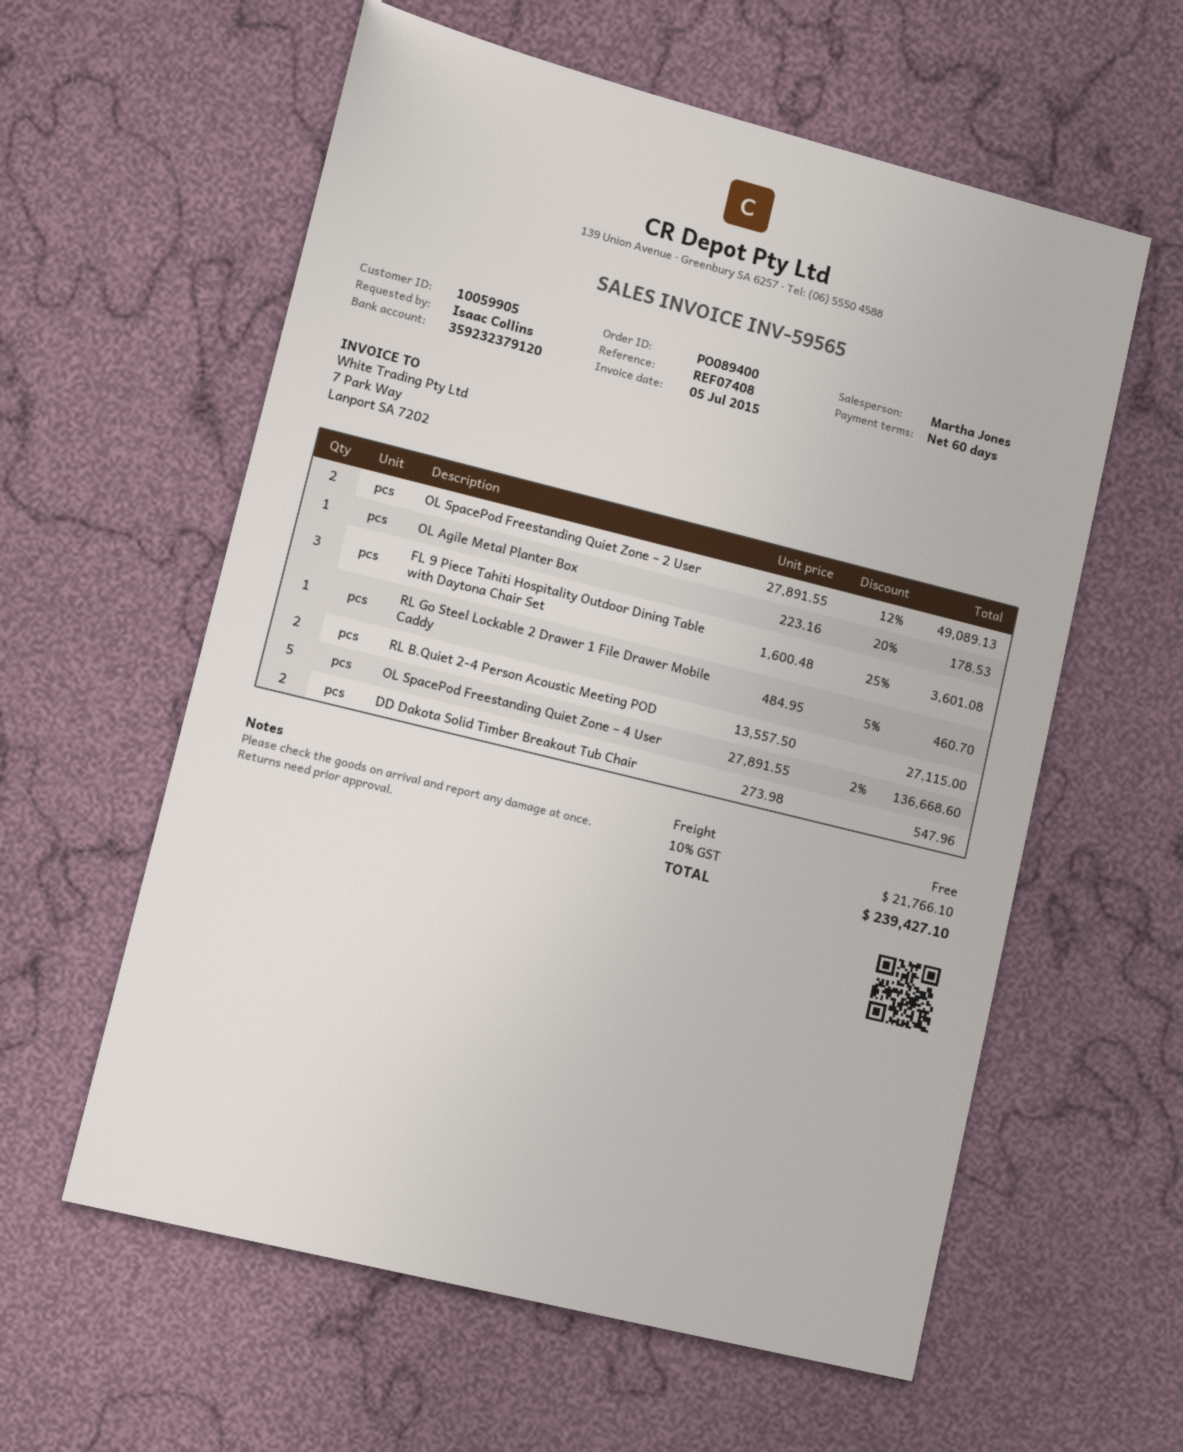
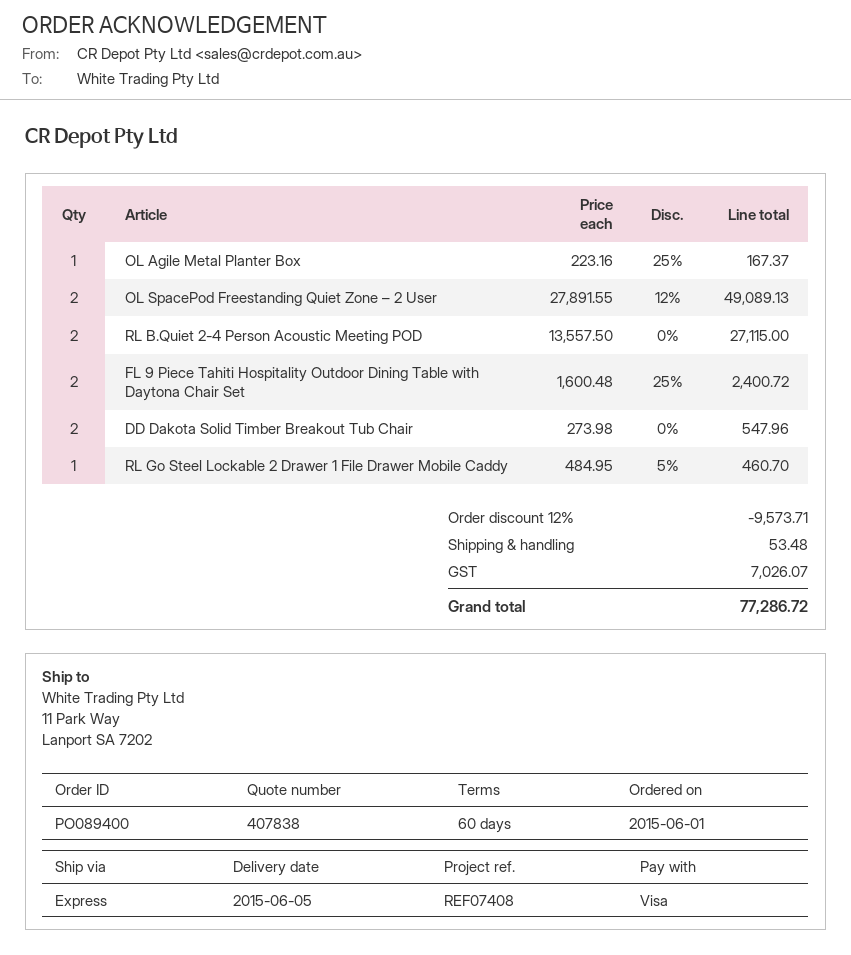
OL Agile Metal Planter Box: 1 x 223.16 - 20% = 178.53 -> 1 x 223.16 - 25% = 167.37
FL 9 Piece Tahiti Hospitality Outdoor Dining Table with Daytona Chair Set: 3 x 1600.48 - 25% = 3601.08 -> 2 x 1600.48 - 25% = 2400.72
OL SpacePod Freestanding Quiet Zone – 4 User: 5 x 27891.55 - 2% = 136668.60 -> none
discount: none -> 12% = 9573.71
shipping: 0.00 -> 53.48
tax: 21766.10 -> 7026.07
total: 239427.10 -> 77286.72

